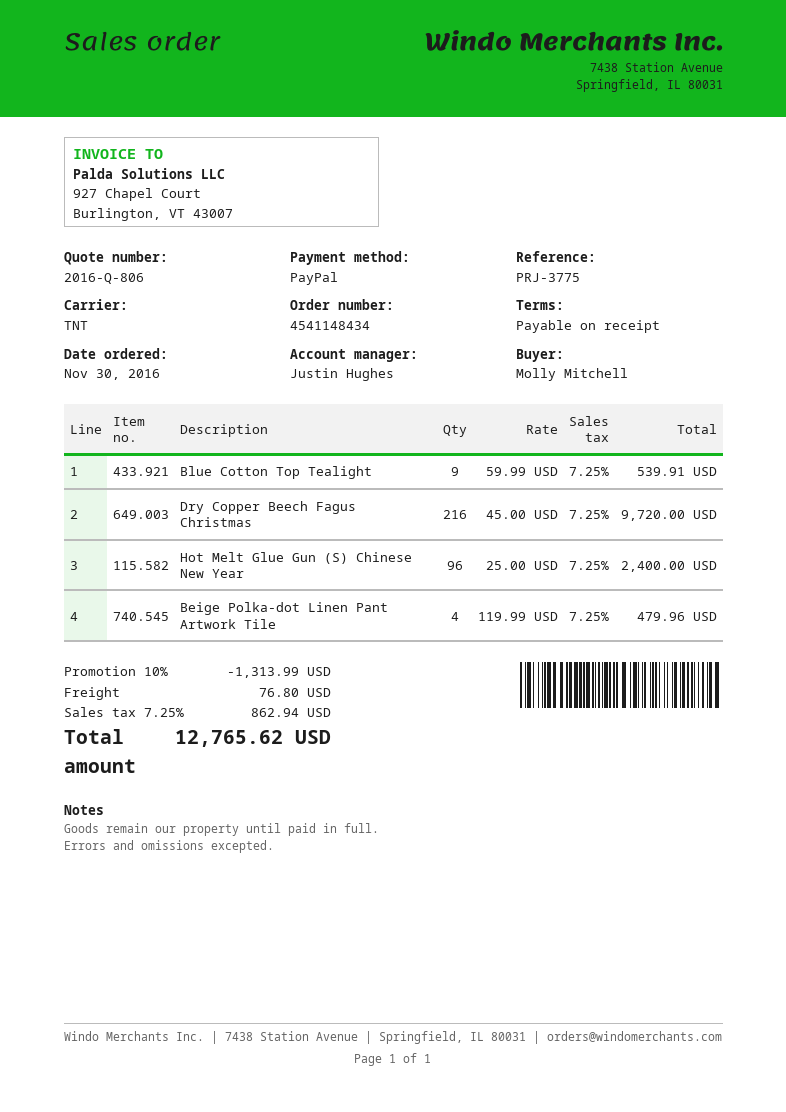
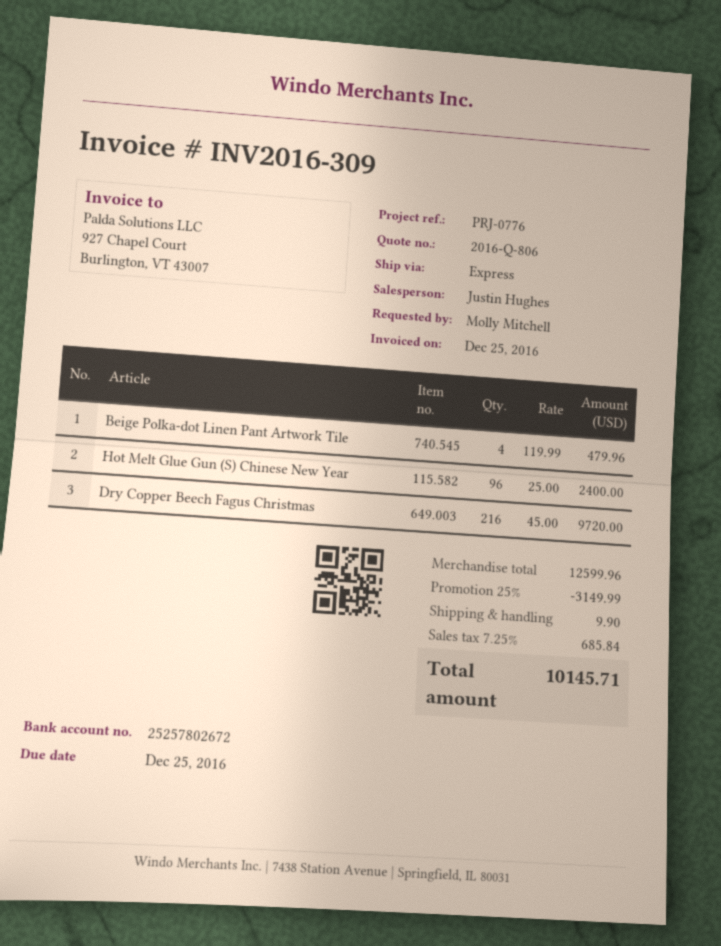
reference: PRJ-3775 -> PRJ-0776
shipping method: TNT -> express
Blue Cotton Top Tealight: 9 x 59.99 = 539.91 -> none
discount: 10% = 1313.99 -> 25% = 3149.99
shipping: 76.80 -> 9.90
tax: 7.25% = 862.94 -> 7.25% = 685.84
total: 12765.62 -> 10145.71

